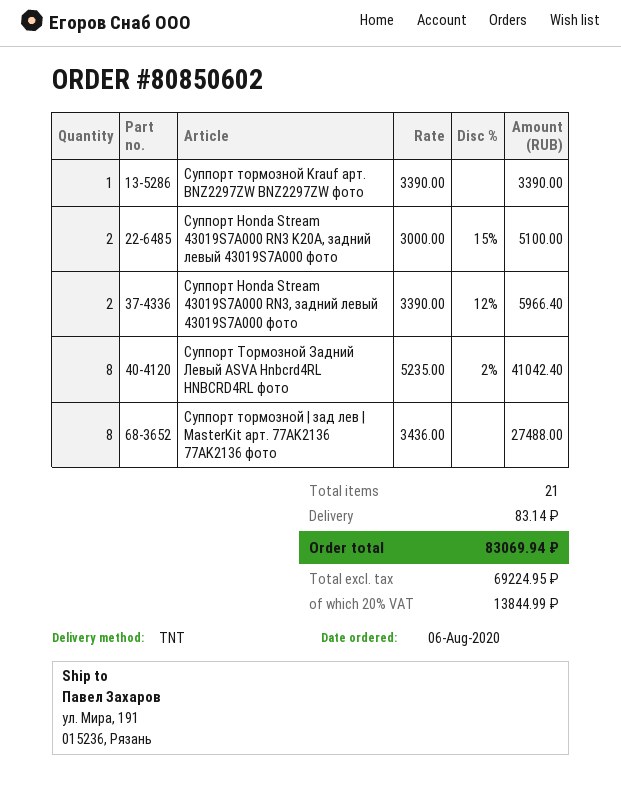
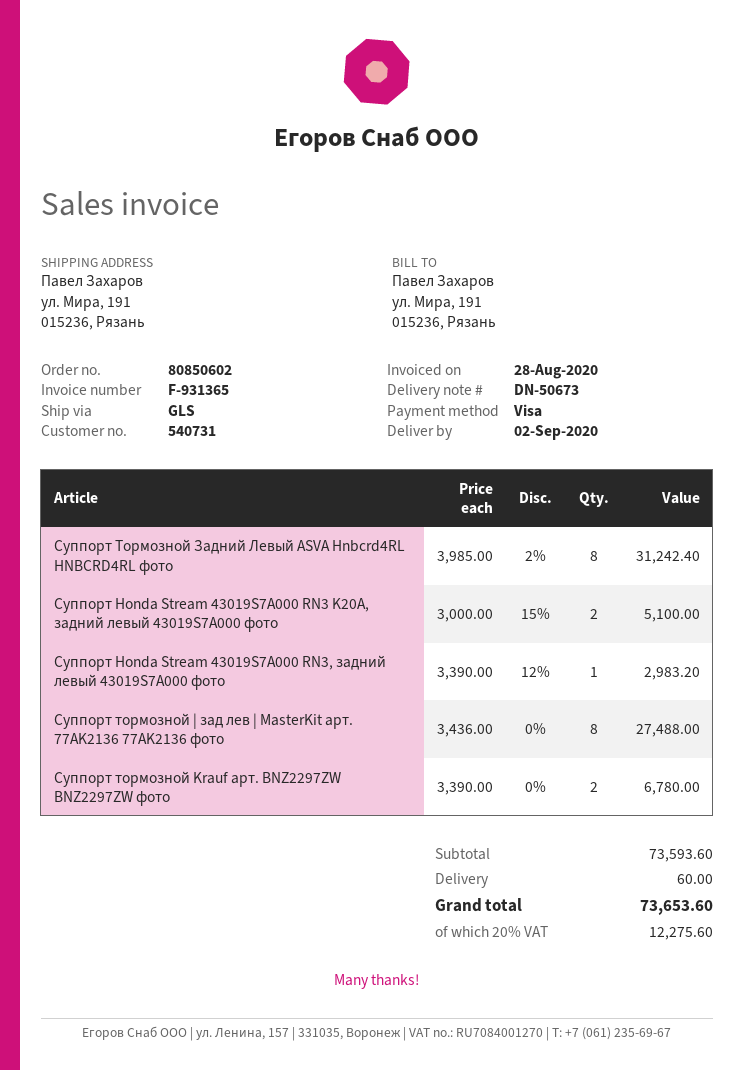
shipping method: TNT -> GLS
Суппорт тормозной Krauf арт. BNZ2297ZW BNZ2297ZW фото: 1 x 3390.00 = 3390.00 -> 2 x 3390.00 = 6780.00
Суппорт Honda Stream 43019S7A000 RN3, задний левый 43019S7A000 фото: 2 x 3390.00 - 12% = 5966.40 -> 1 x 3390.00 - 12% = 2983.20
Суппорт Тормозной Задний Левый ASVA Hnbcrd4RL HNBCRD4RL фото: 8 x 5235.00 - 2% = 41042.40 -> 8 x 3985.00 - 2% = 31242.40
shipping: 83.14 -> 60.00
tax: 20% = 13844.99 -> 20% = 12275.60
total: 83069.94 -> 73653.60

